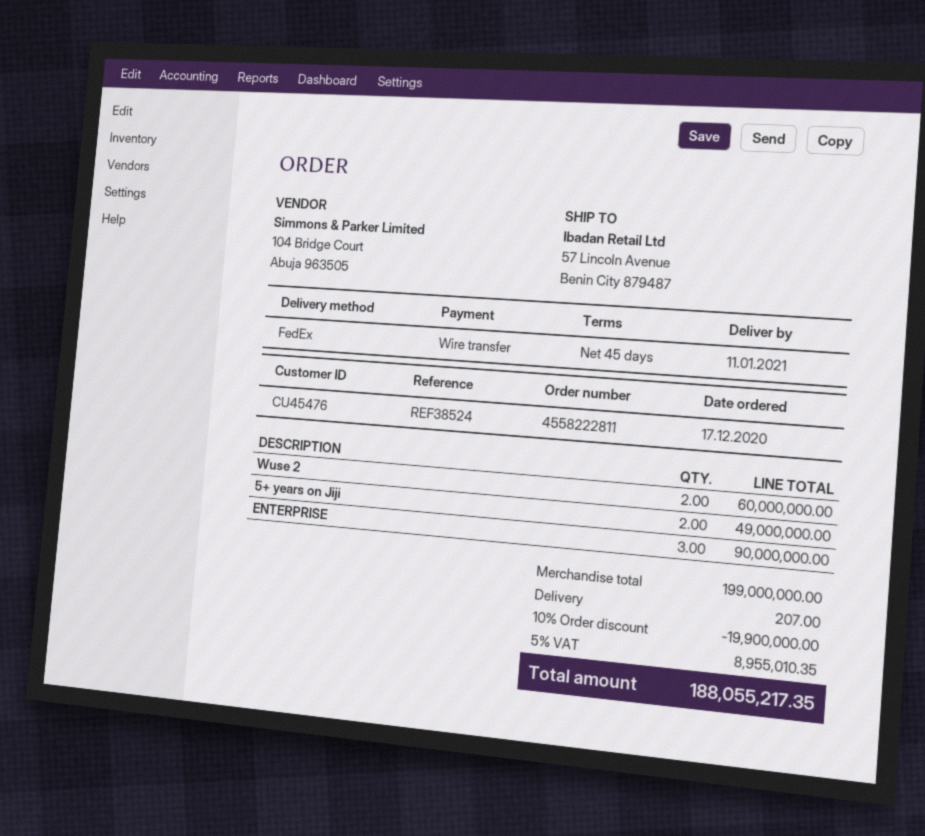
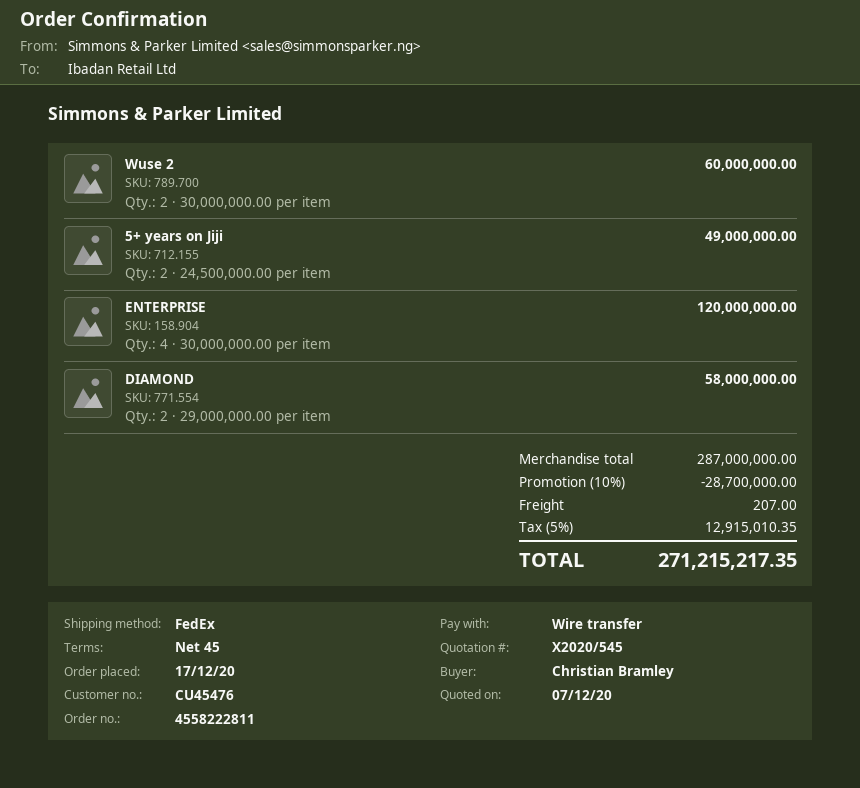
ENTERPRISE: 3 for 90000000.00 -> 4 for 120000000.00
DIAMOND: none -> 2 for 58000000.00
subtotal: 199000000.00 -> 287000000.00
discount: 10% = 19900000.00 -> 10% = 28700000.00
tax: 5% = 8955010.35 -> 5% = 12915010.35
total: 188055217.35 -> 271215217.35

